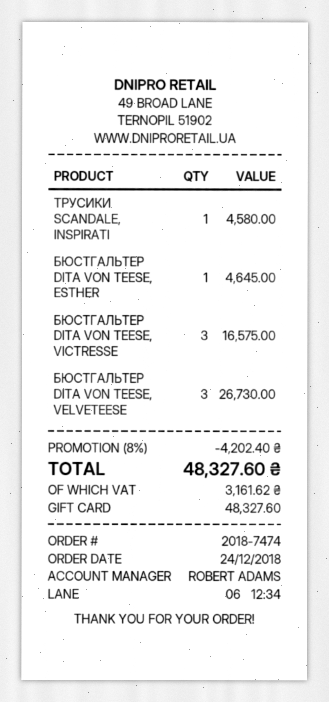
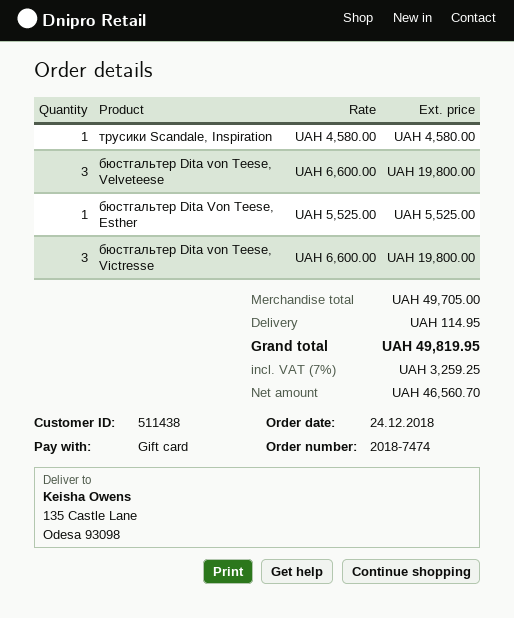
БЮСТГАЛЬТЕР DITA VON TEESE, ESTHER: 1 for 4645.00 -> 1 for 5525.00
БЮСТГАЛЬТЕР DITA VON TEESE, VICTRESSE: 3 for 16575.00 -> 3 for 19800.00
БЮСТГАЛЬТЕР DITA VON TEESE, VELVETEESE: 3 for 26730.00 -> 3 for 19800.00
discount: 8% = 4202.40 -> none
shipping: none -> 114.95
tax: 3161.62 -> 3259.25
total: 48327.60 -> 49819.95

